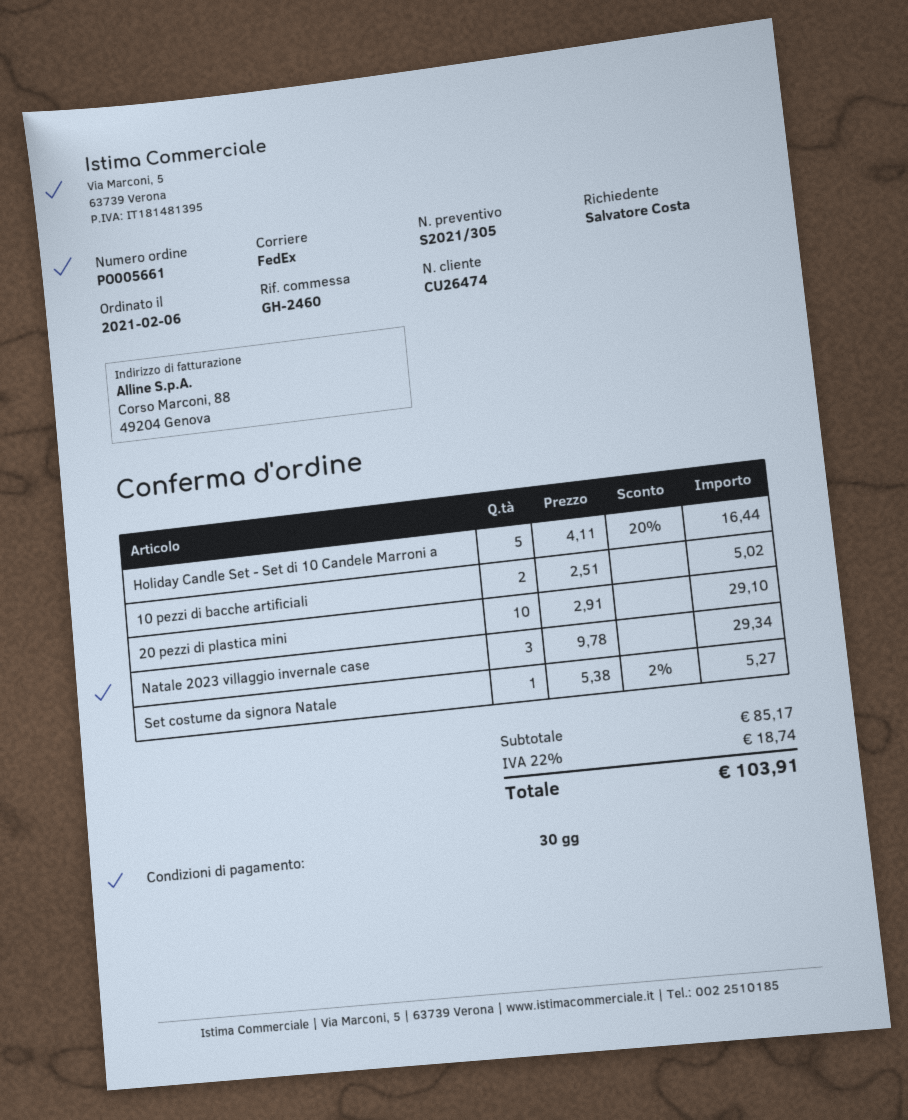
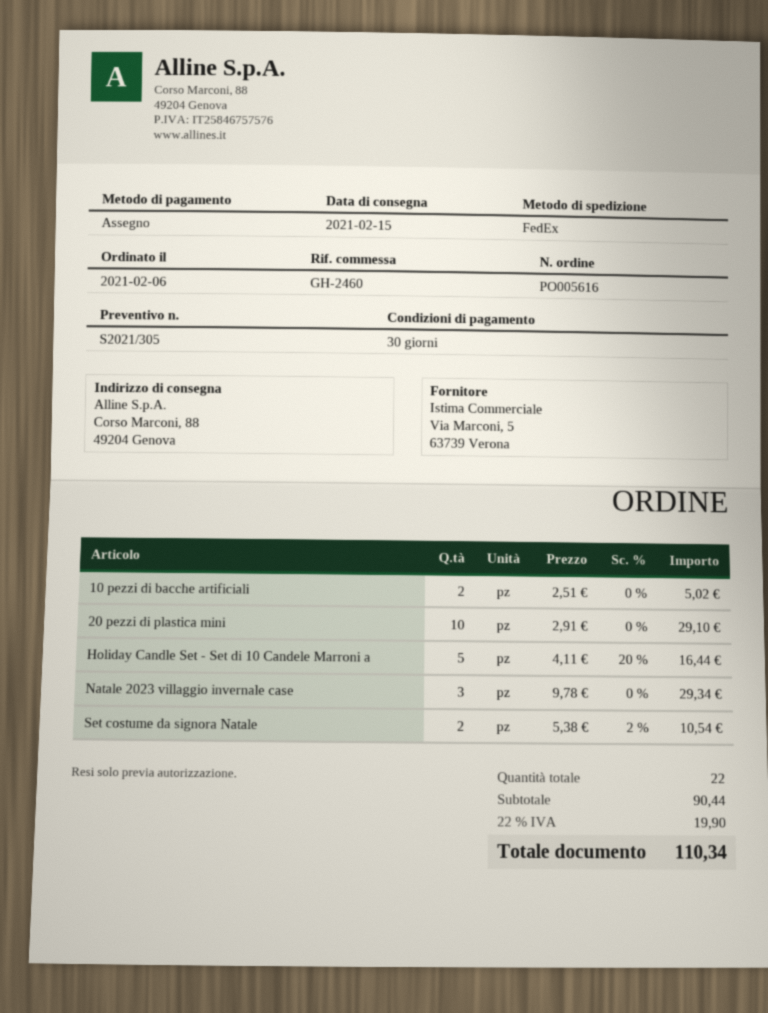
order number: PO005661 -> PO005616
Set costume da signora Natale: 1 x 5.38 - 2% = 5.27 -> 2 x 5.38 - 2% = 10.54
subtotal: 85.17 -> 90.44
tax: 22% = 18.74 -> 22% = 19.90
total: 103.91 -> 110.34

